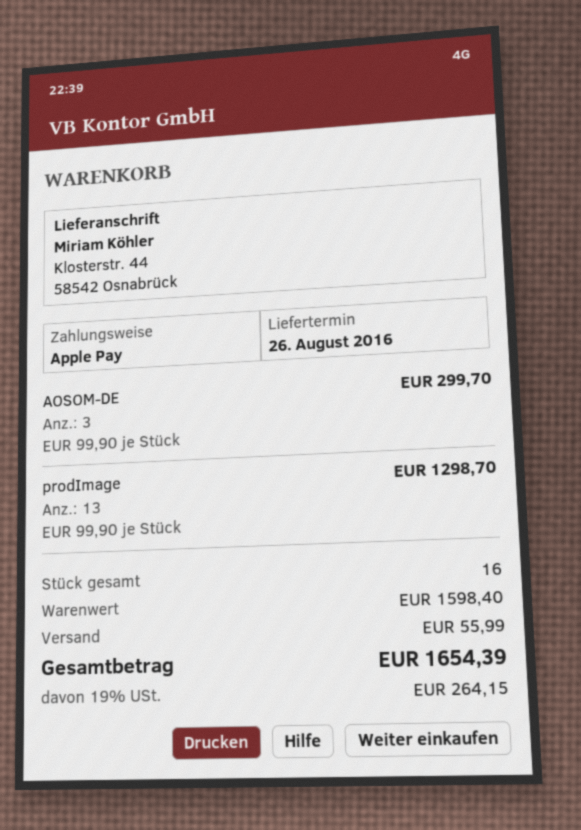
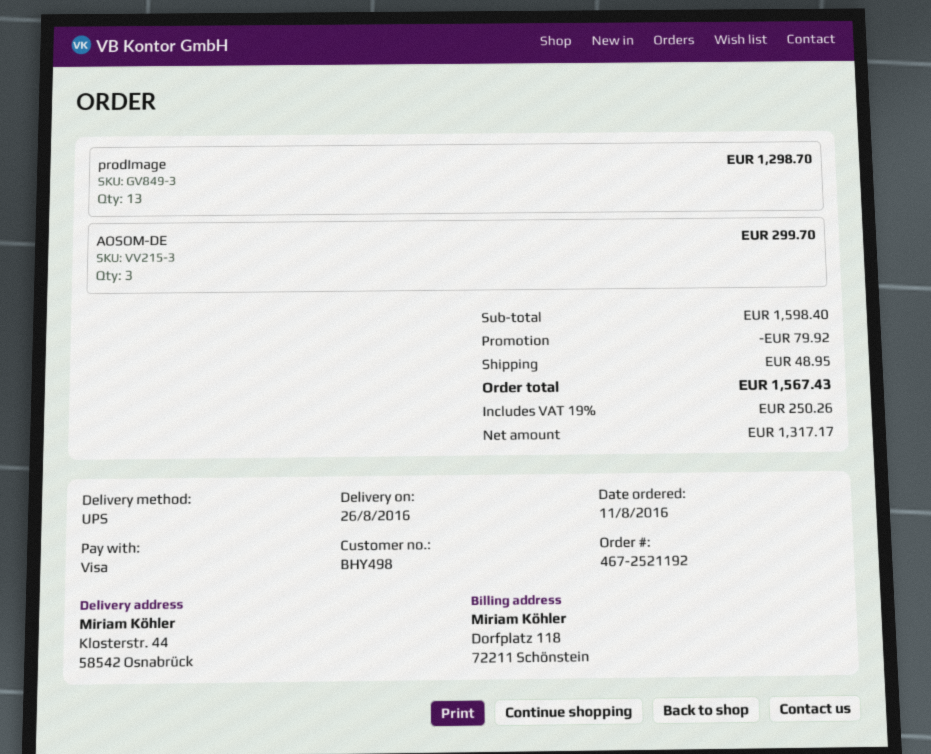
payment method: Apple Pay -> Visa
discount: none -> 79.92
shipping: 55.99 -> 48.95
tax: 19% = 264.15 -> 19% = 250.26
total: 1654.39 -> 1567.43

